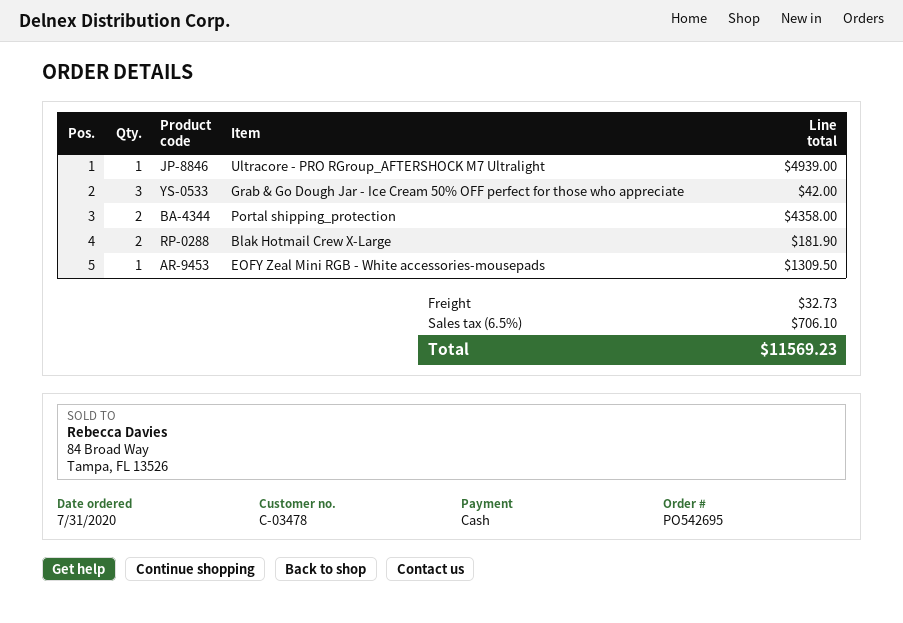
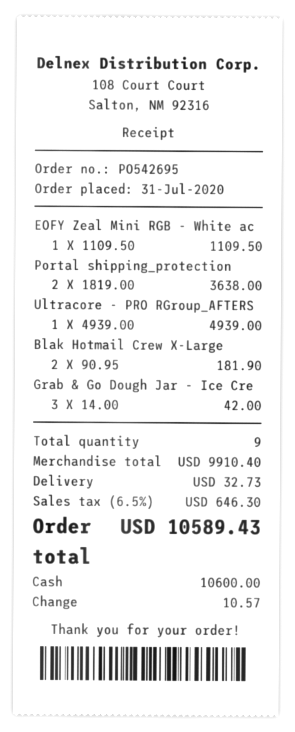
Portal shipping_protection: 2 for 4358.00 -> 2 for 3638.00
EOFY Zeal Mini RGB - White accessories-mousepads: 1 for 1309.50 -> 1 for 1109.50
tax: 6.5% = 706.10 -> 6.5% = 646.30
total: 11569.23 -> 10589.43

